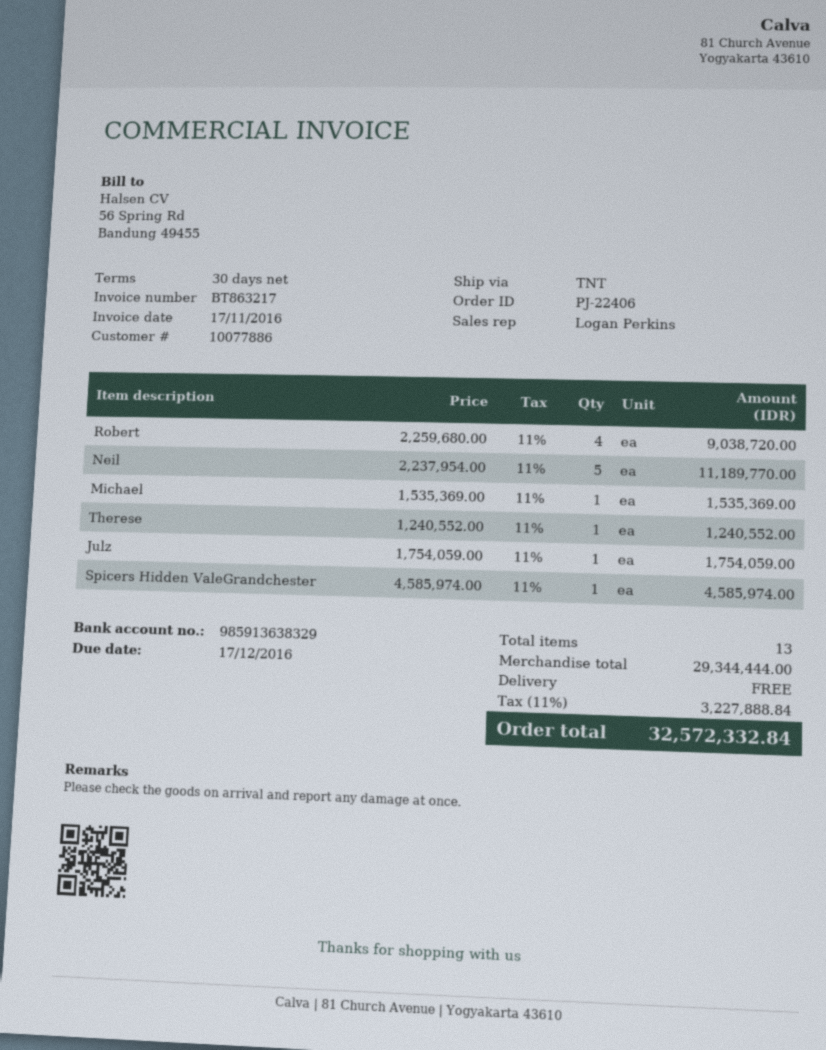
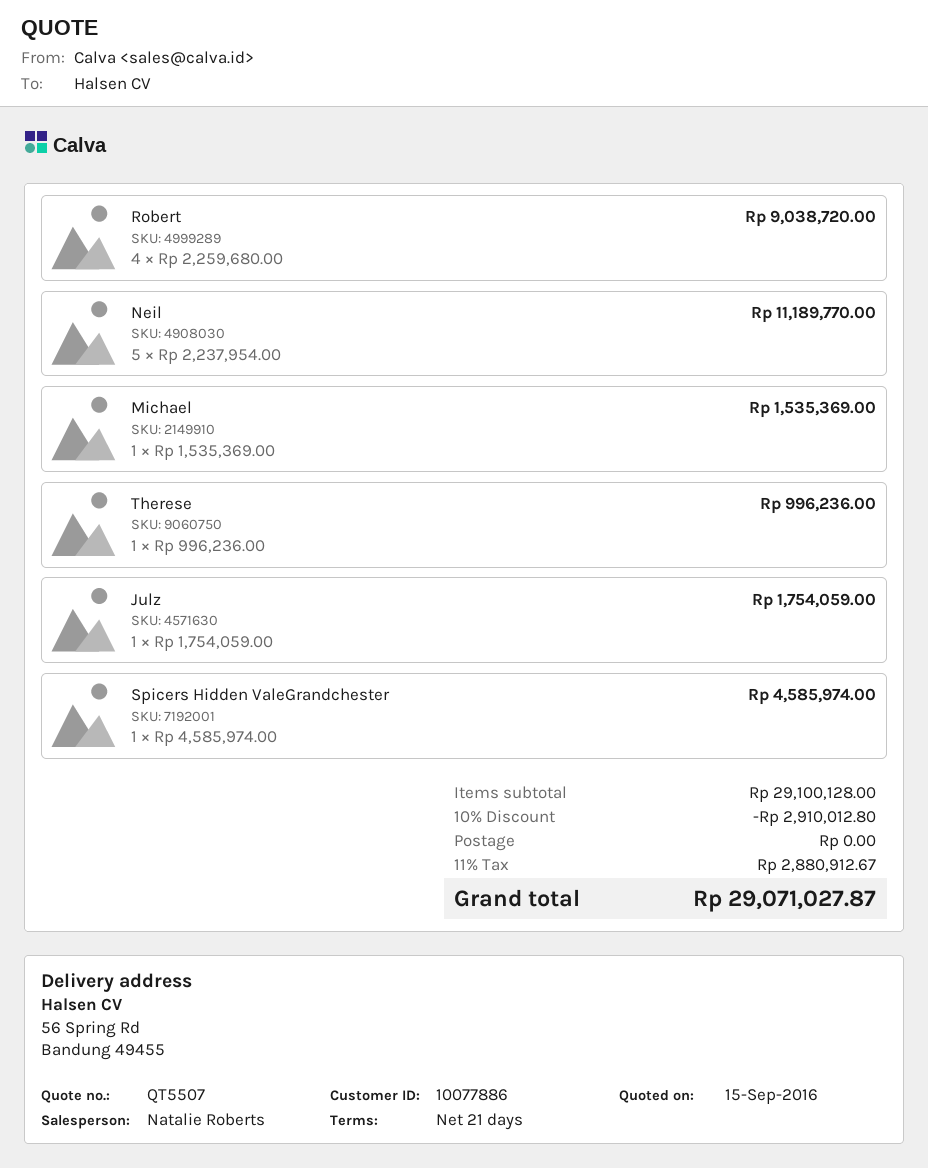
payment terms: 30 days -> 21 days
sales rep: Logan Perkins -> Natalie Roberts
Therese: 1 x 1240552.00 = 1240552.00 -> 1 x 996236.00 = 996236.00
subtotal: 29344444.00 -> 29100128.00
discount: none -> 10% = 2910012.80
tax: 11% = 3227888.84 -> 11% = 2880912.67
total: 32572332.84 -> 29071027.87

